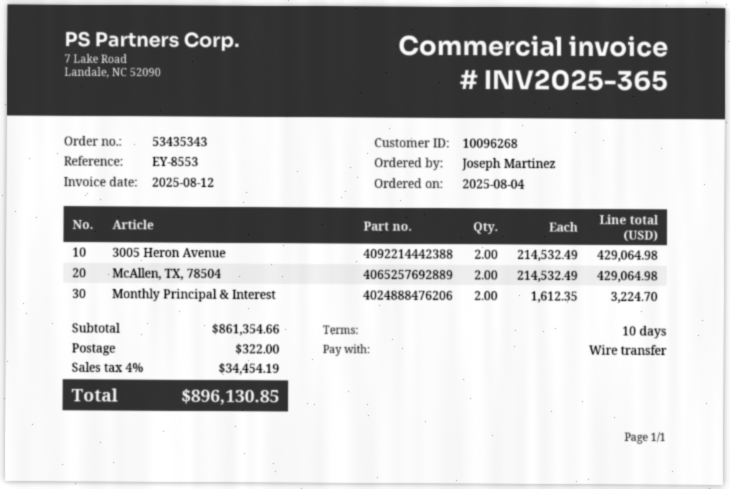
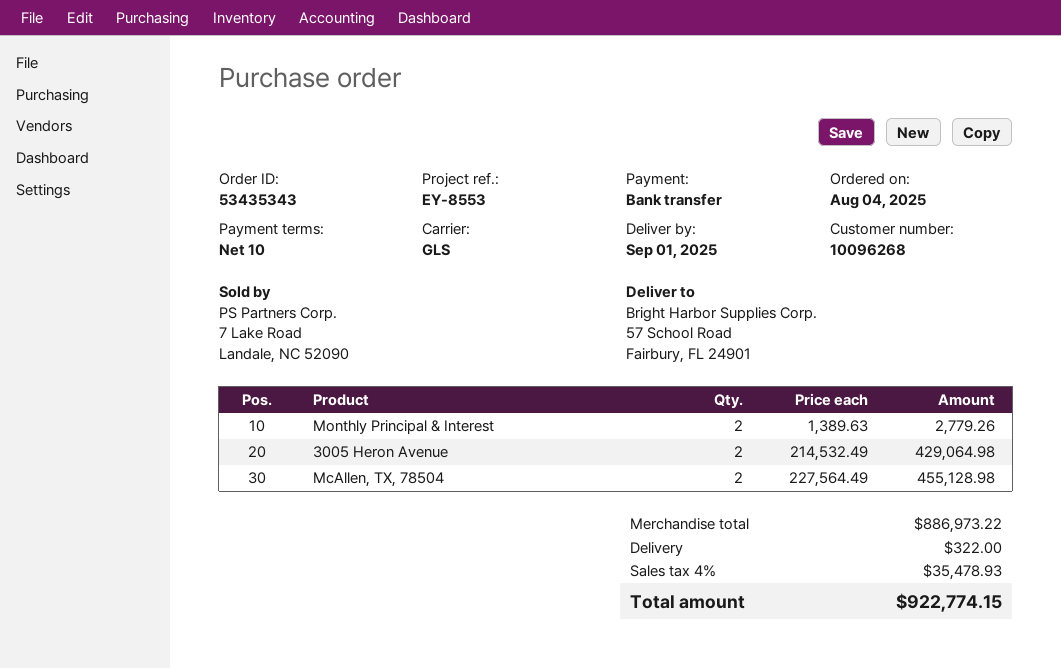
McAllen, TX, 78504: 2 x 214532.49 = 429064.98 -> 2 x 227564.49 = 455128.98
Monthly Principal & Interest: 2 x 1612.35 = 3224.70 -> 2 x 1389.63 = 2779.26
subtotal: 861354.66 -> 886973.22
tax: 4% = 34454.19 -> 4% = 35478.93
total: 896130.85 -> 922774.15

